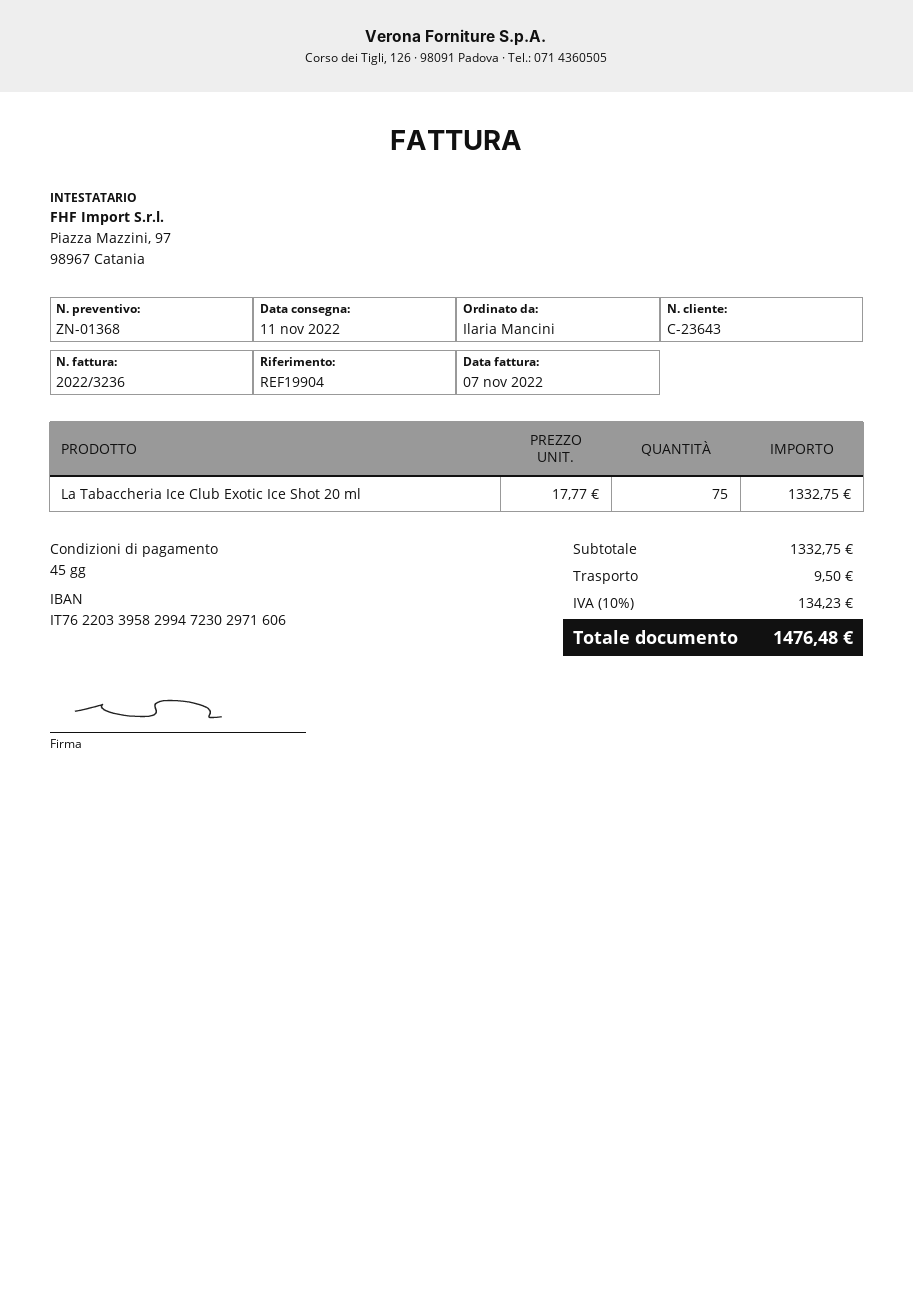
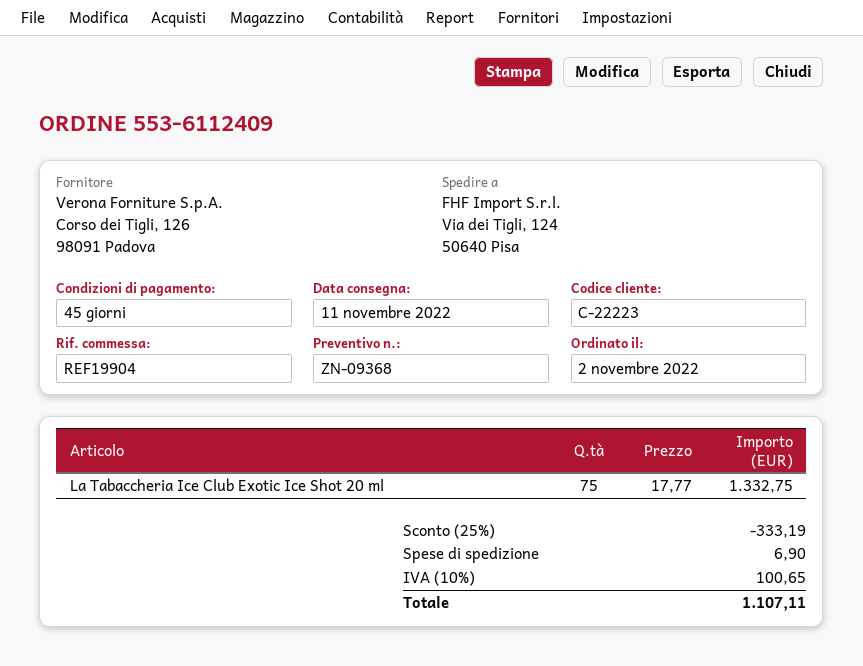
quote number: ZN-01368 -> ZN-09368
customer number: C-23643 -> C-22223
discount: none -> 25% = 333.19
shipping: 9.50 -> 6.90
tax: 10% = 134.23 -> 10% = 100.65
total: 1476.48 -> 1107.11

